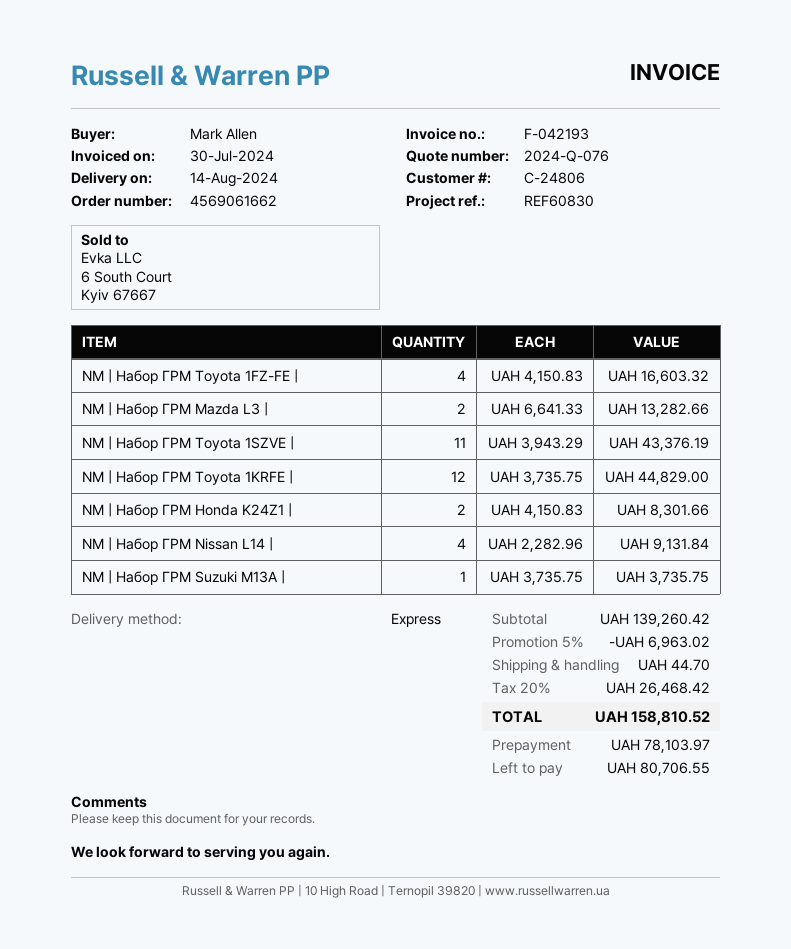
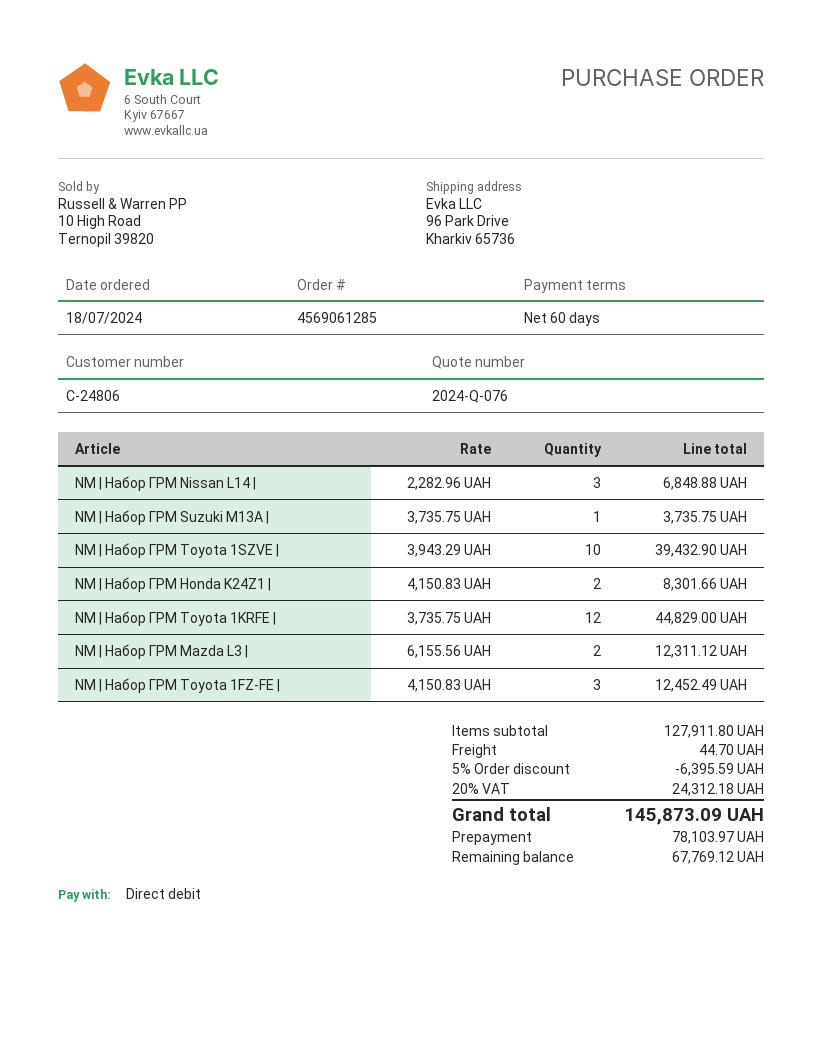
order number: 4569061662 -> 4569061285
NM | Набор ГРМ Toyota 1FZ-FE |: 4 x 4150.83 = 16603.32 -> 3 x 4150.83 = 12452.49
NM | Набор ГРМ Mazda L3 |: 2 x 6641.33 = 13282.66 -> 2 x 6155.56 = 12311.12
NM | Набор ГРМ Toyota 1SZVE |: 11 x 3943.29 = 43376.19 -> 10 x 3943.29 = 39432.90
NM | Набор ГРМ Nissan L14 |: 4 x 2282.96 = 9131.84 -> 3 x 2282.96 = 6848.88
subtotal: 139260.42 -> 127911.80
discount: 5% = 6963.02 -> 5% = 6395.59
tax: 20% = 26468.42 -> 20% = 24312.18
total: 158810.52 -> 145873.09
balance: 80706.55 -> 67769.12

